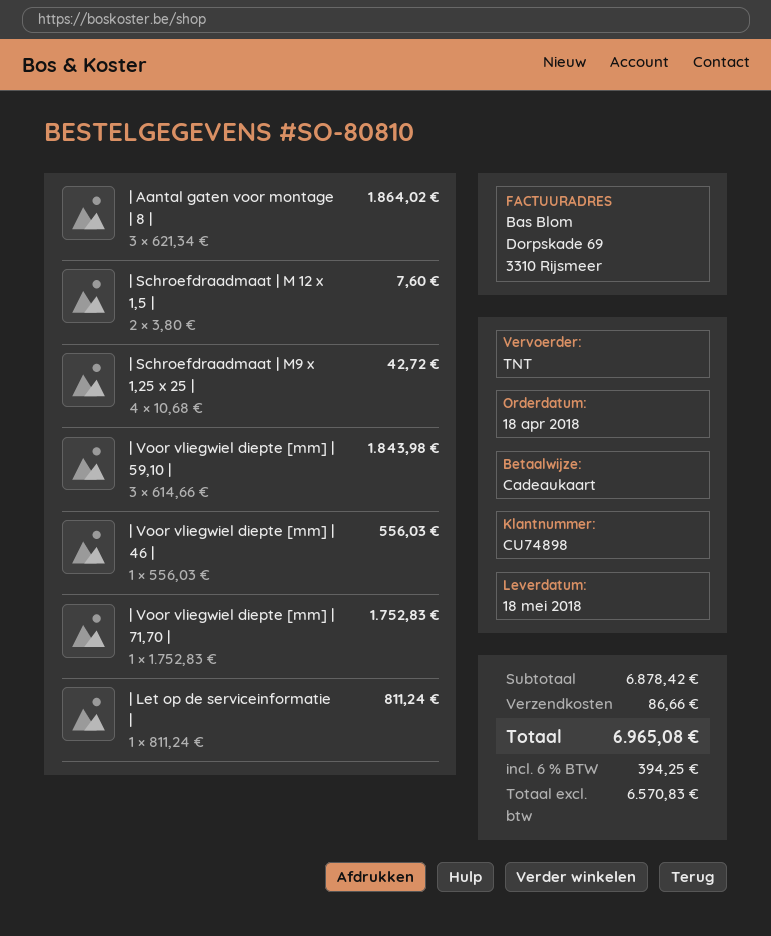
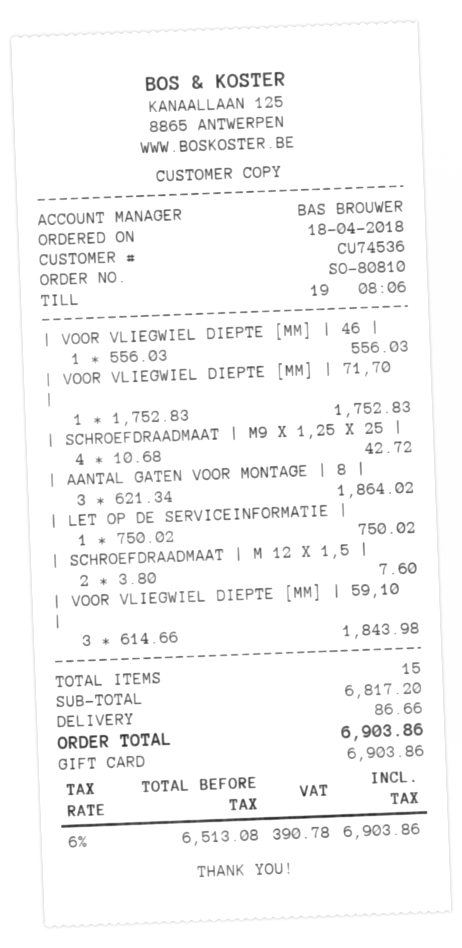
customer number: CU74898 -> CU74536
| Let op de serviceinformatie |: 1 x 811.24 = 811.24 -> 1 x 750.02 = 750.02
subtotal: 6878.42 -> 6817.20
net: 6570.83 -> 6513.08
tax: 6% = 394.25 -> 6% = 390.78
total: 6965.08 -> 6903.86

